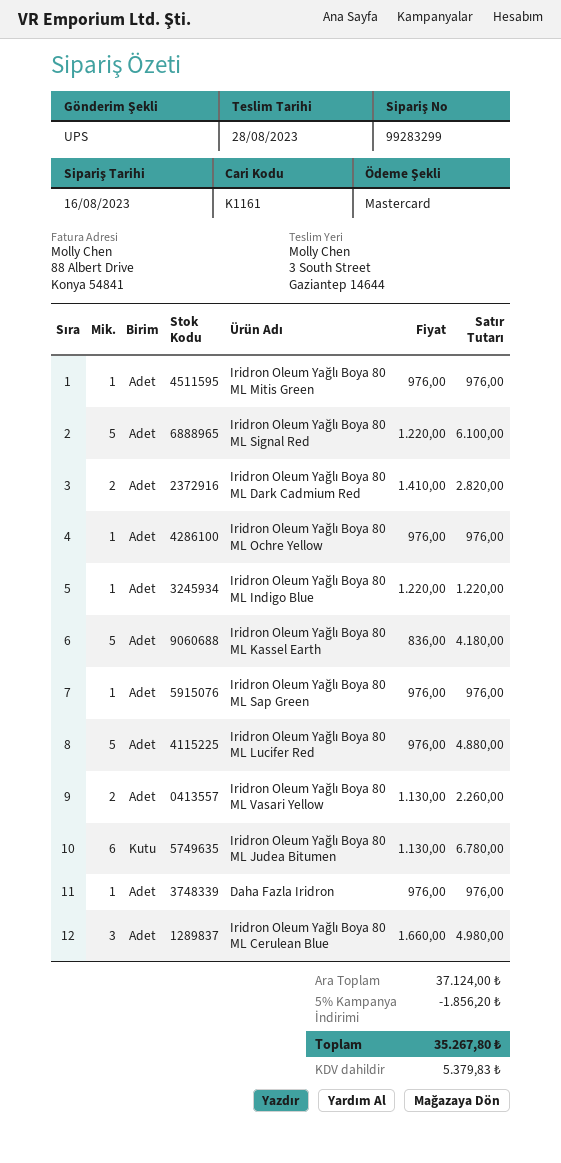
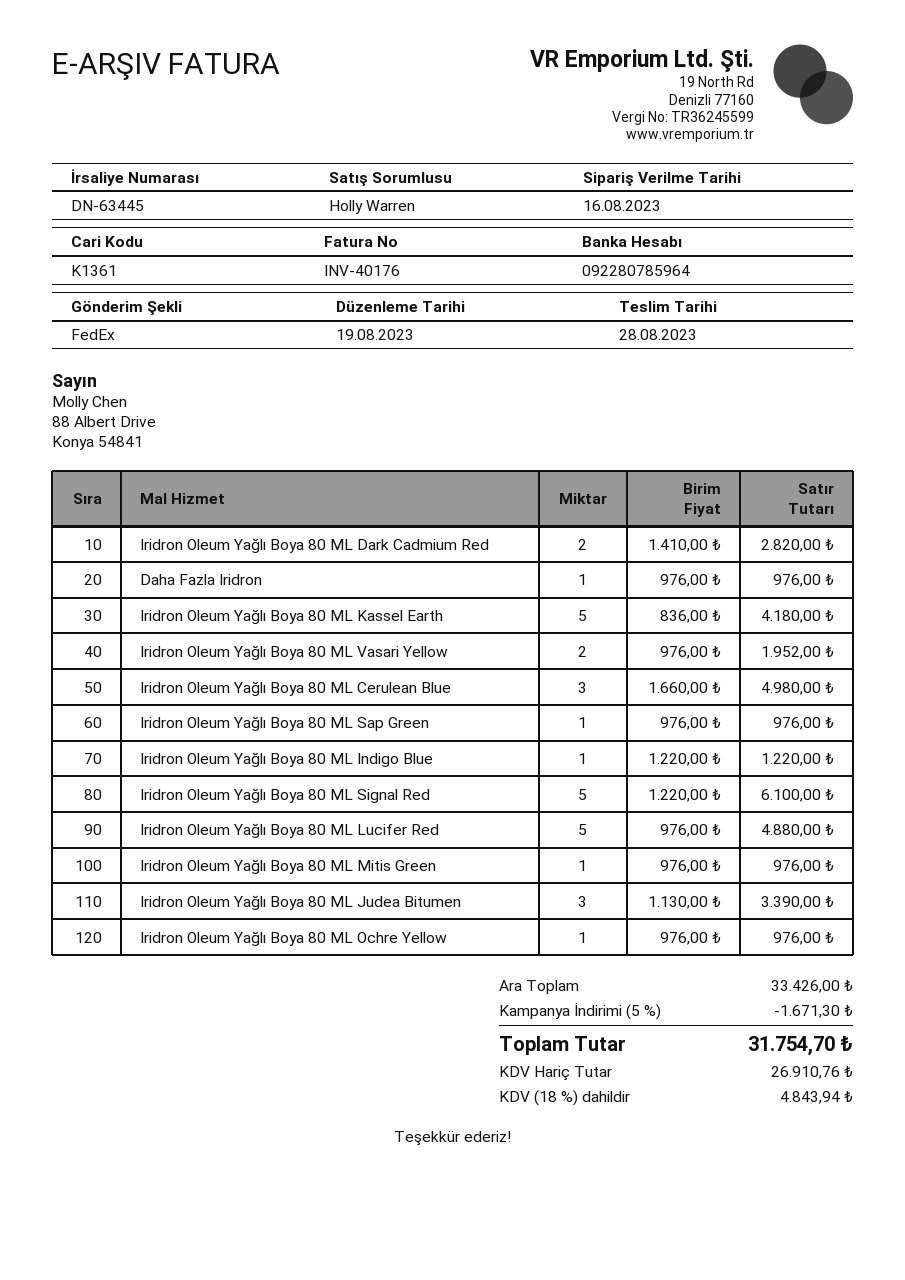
customer number: K1161 -> K1361
shipping method: UPS -> FedEx
Iridron Oleum Yağlı Boya 80 ML Vasari Yellow: 2 x 1130.00 = 2260.00 -> 2 x 976.00 = 1952.00
Iridron Oleum Yağlı Boya 80 ML Judea Bitumen: 6 x 1130.00 = 6780.00 -> 3 x 1130.00 = 3390.00
subtotal: 37124.00 -> 33426.00
discount: 5% = 1856.20 -> 5% = 1671.30
tax: 5379.83 -> 4843.94
total: 35267.80 -> 31754.70

